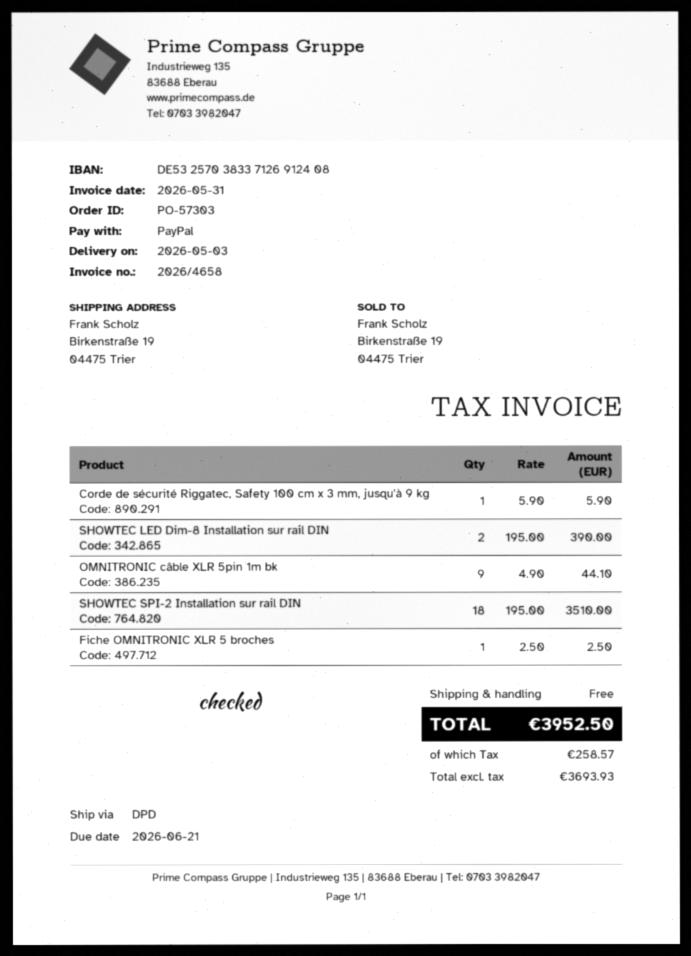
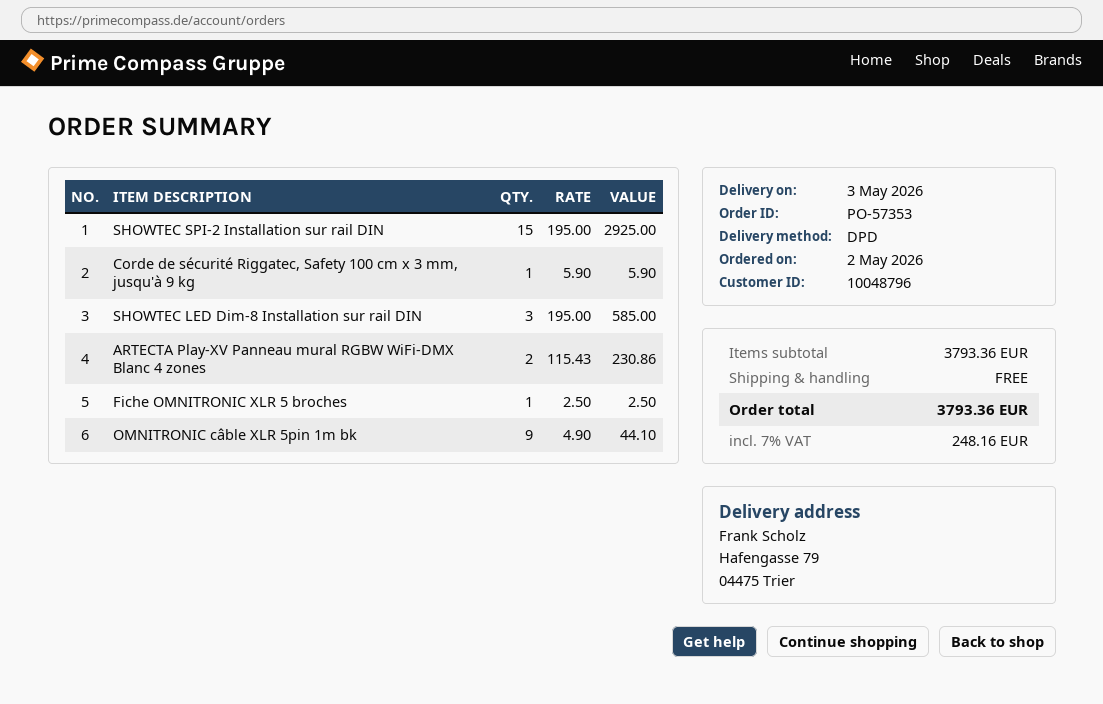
order number: PO-57303 -> PO-57353
ship to: Birkenstraße 19, 04475 Trier -> Hafengasse 79, 04475 Trier
SHOWTEC LED Dim-8 Installation sur rail DIN: 2 x 195.00 = 390.00 -> 3 x 195.00 = 585.00
SHOWTEC SPI-2 Installation sur rail DIN: 18 x 195.00 = 3510.00 -> 15 x 195.00 = 2925.00
ARTECTA Play-XV Panneau mural RGBW WiFi-DMX Blanc 4 zones: none -> 2 x 115.43 = 230.86
tax: 258.57 -> 248.16
total: 3952.50 -> 3793.36

